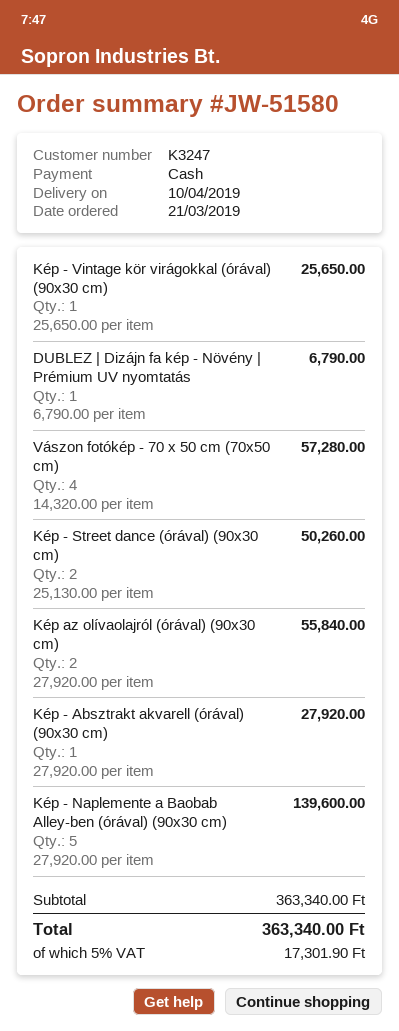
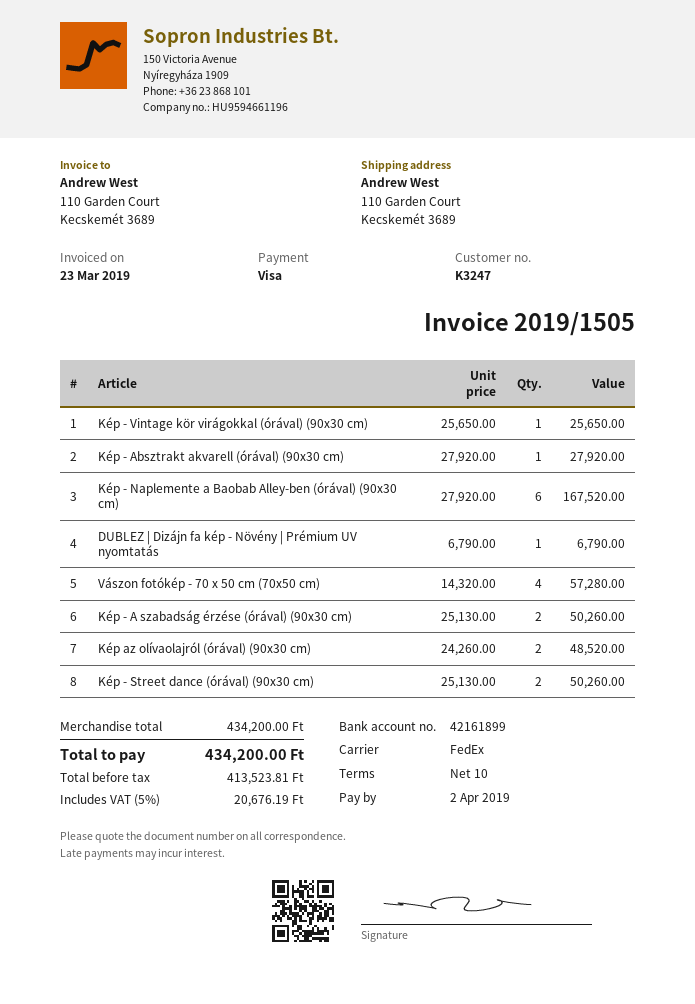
payment method: cash -> Visa
Kép az olívaolajról (órával) (90x30 cm): 2 x 27920.00 = 55840.00 -> 2 x 24260.00 = 48520.00
Kép - Naplemente a Baobab Alley-ben (órával) (90x30 cm): 5 x 27920.00 = 139600.00 -> 6 x 27920.00 = 167520.00
Kép - A szabadság érzése (órával) (90x30 cm): none -> 2 x 25130.00 = 50260.00
subtotal: 363340.00 -> 434200.00
tax: 5% = 17301.90 -> 5% = 20676.19
total: 363340.00 -> 434200.00

